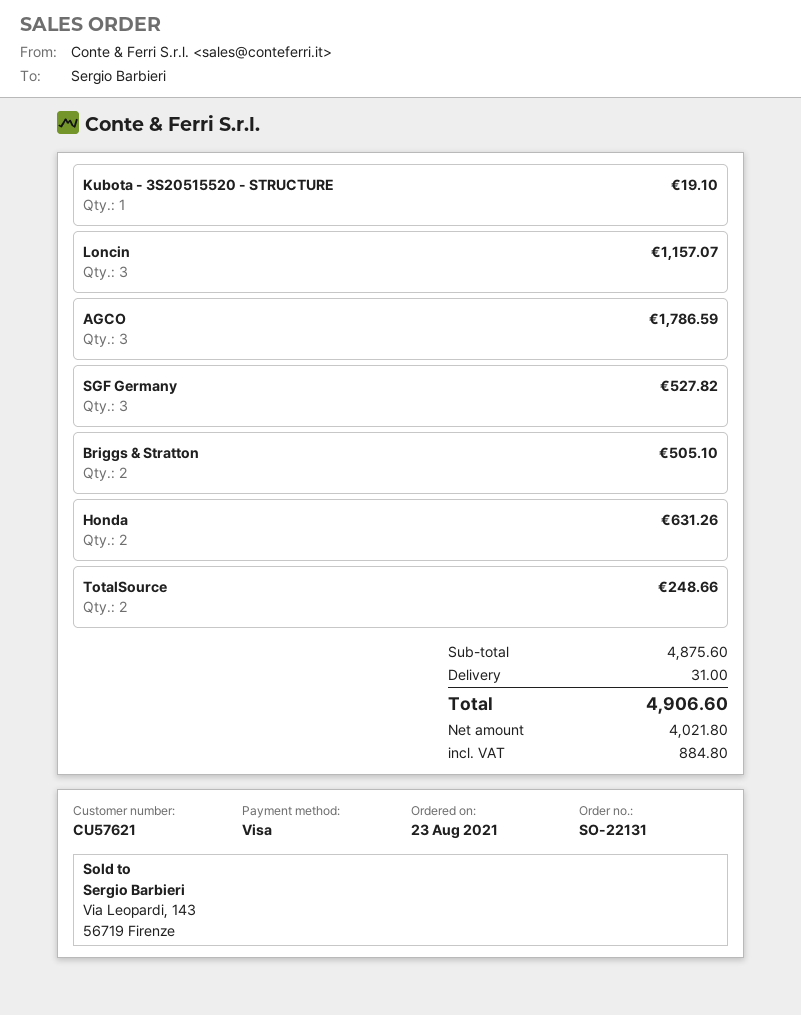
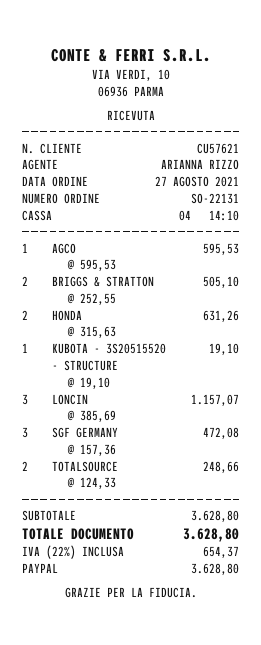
order date: 2021-08-23 -> 2021-08-27
payment method: Visa -> PayPal
AGCO: 3 for 1786.59 -> 1 for 595.53
SGF Germany: 3 for 527.82 -> 3 for 472.08
subtotal: 4875.60 -> 3628.80
shipping: 31.00 -> none
tax: 884.80 -> 654.37
total: 4906.60 -> 3628.80

